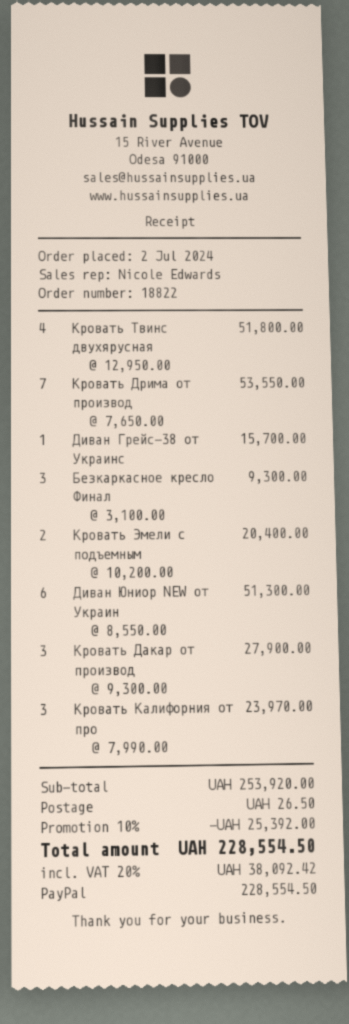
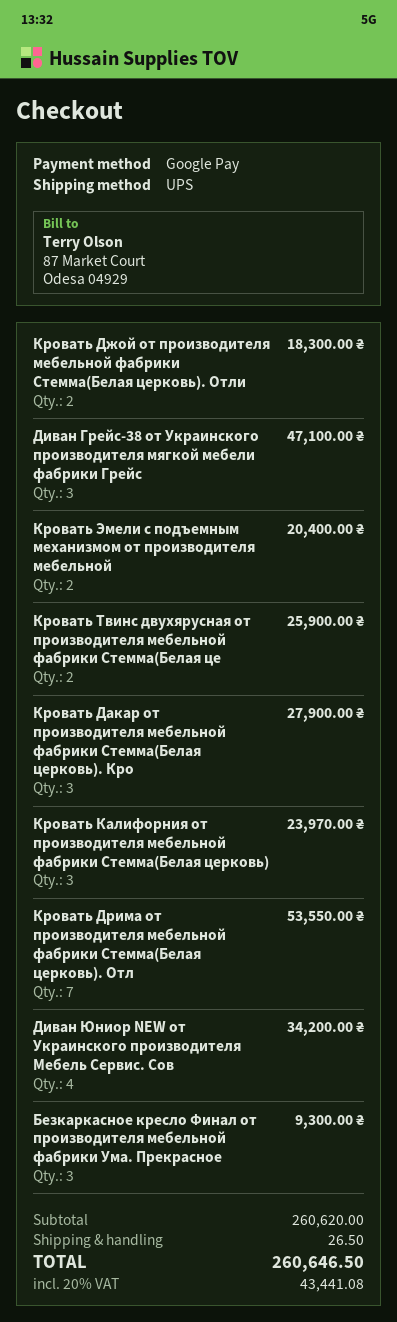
payment method: PayPal -> Google Pay
Кровать Твинс двухярусная: 4 for 51800.00 -> 2 for 25900.00
Диван Грейс-38 от Украинс: 1 for 15700.00 -> 3 for 47100.00
Диван Юниор NEW от Украин: 6 for 51300.00 -> 4 for 34200.00
Кровать Джой от производителя мебельной фабрики Стемма(Белая церковь). Отли: none -> 2 for 18300.00
subtotal: 253920.00 -> 260620.00
discount: 10% = 25392.00 -> none
tax: 20% = 38092.42 -> 20% = 43441.08
total: 228554.50 -> 260646.50

